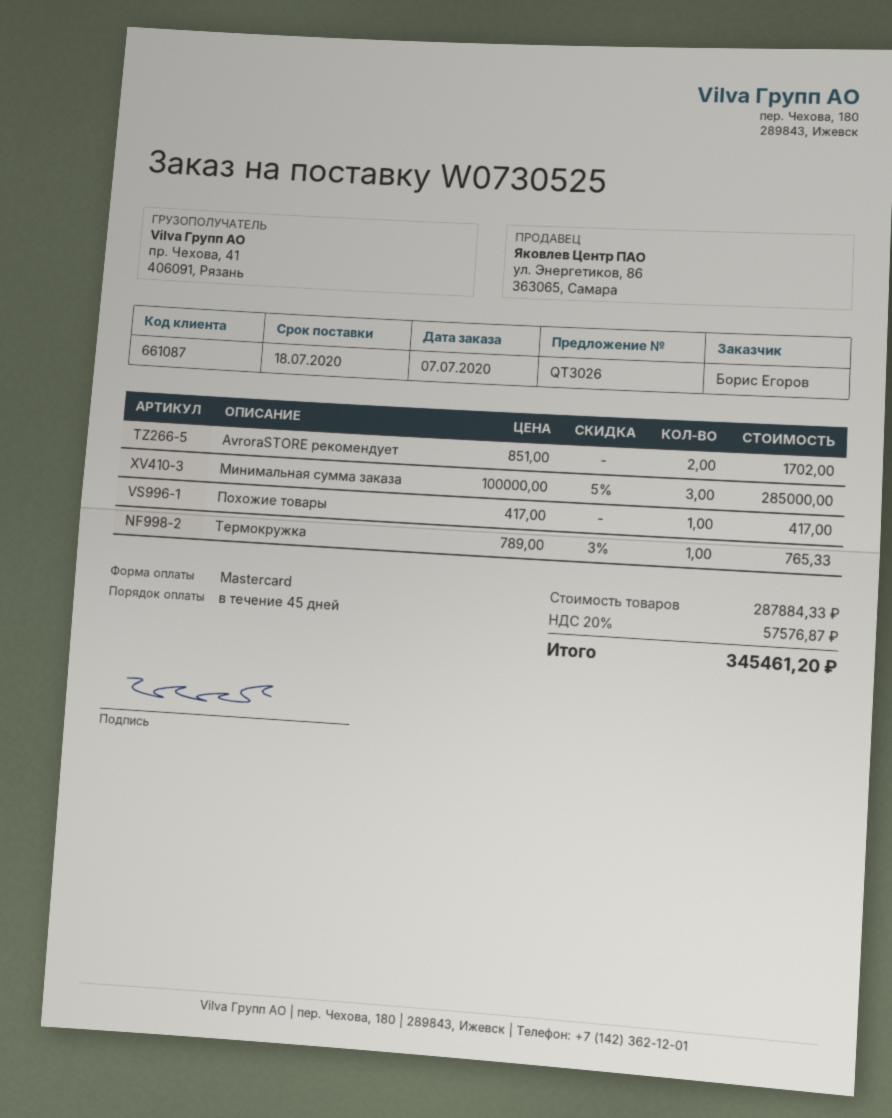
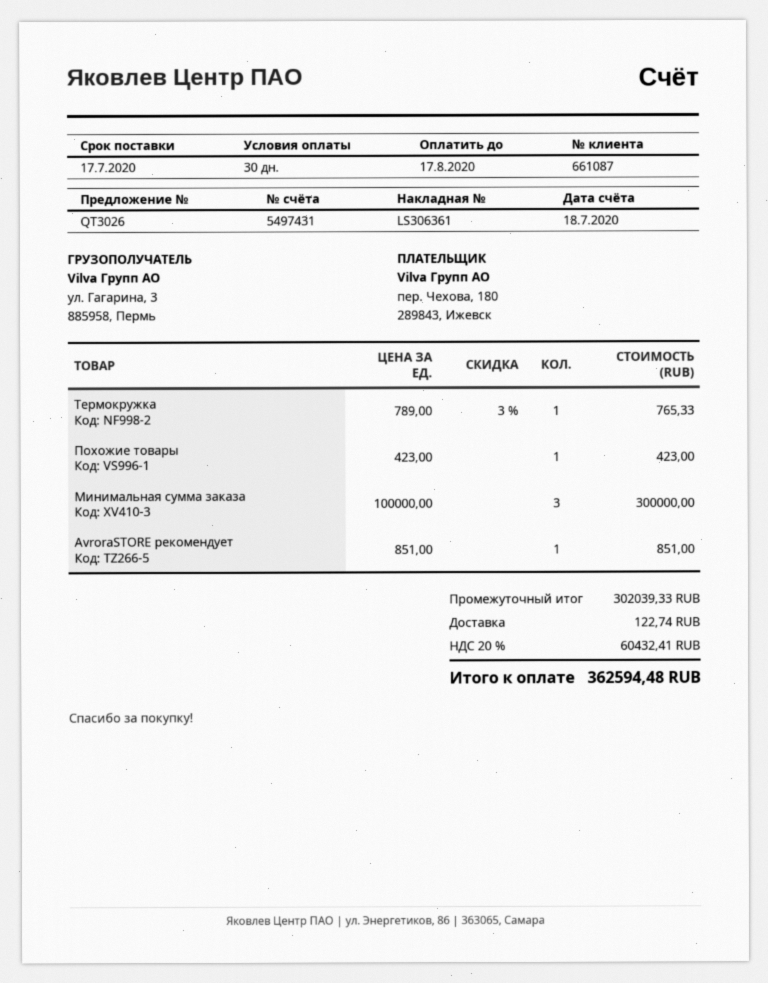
delivery date: 2020-07-18 -> 2020-07-17
payment terms: 45 days -> 30 days
ship to: пр. Чехова, 41, 406091, Рязань -> ул. Гагарина, 3, 885958, Пермь
AvroraSTORE рекомендует: 2 x 851.00 = 1702.00 -> 1 x 851.00 = 851.00
Минимальная сумма заказа: 3 x 100000.00 - 5% = 285000.00 -> 3 x 100000.00 = 300000.00
Похожие товары: 1 x 417.00 = 417.00 -> 1 x 423.00 = 423.00
subtotal: 287884.33 -> 302039.33
shipping: none -> 122.74
tax: 20% = 57576.87 -> 20% = 60432.41
total: 345461.20 -> 362594.48

